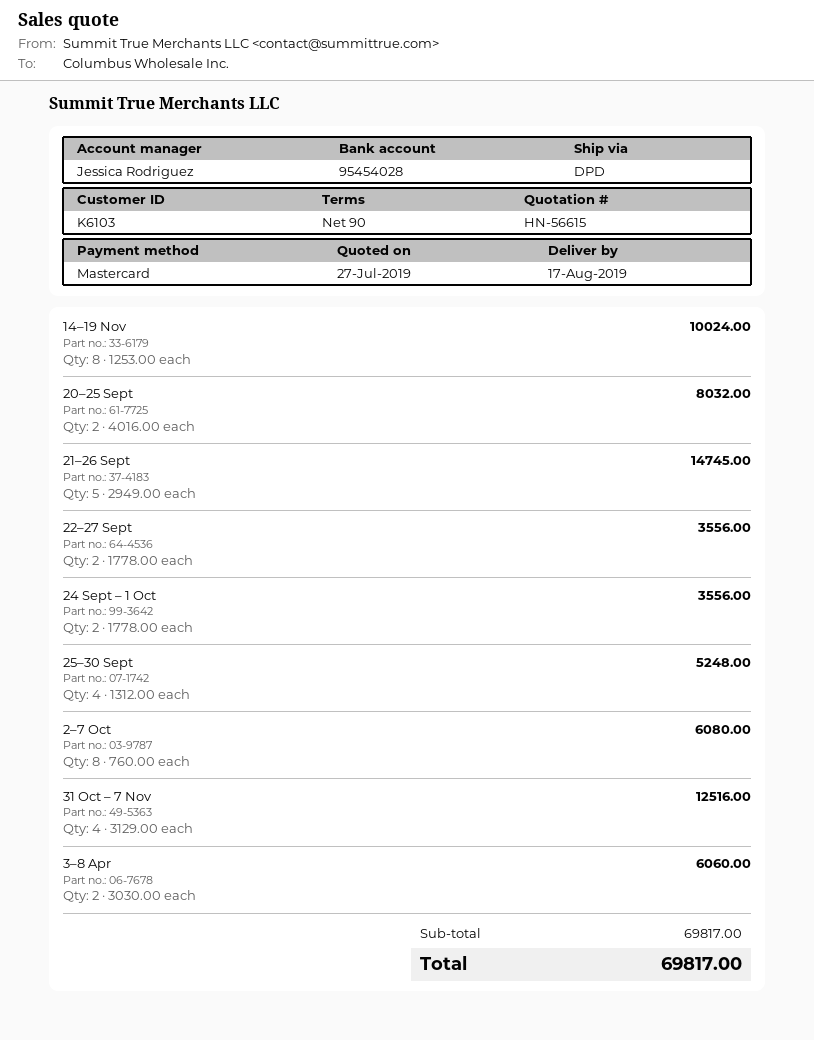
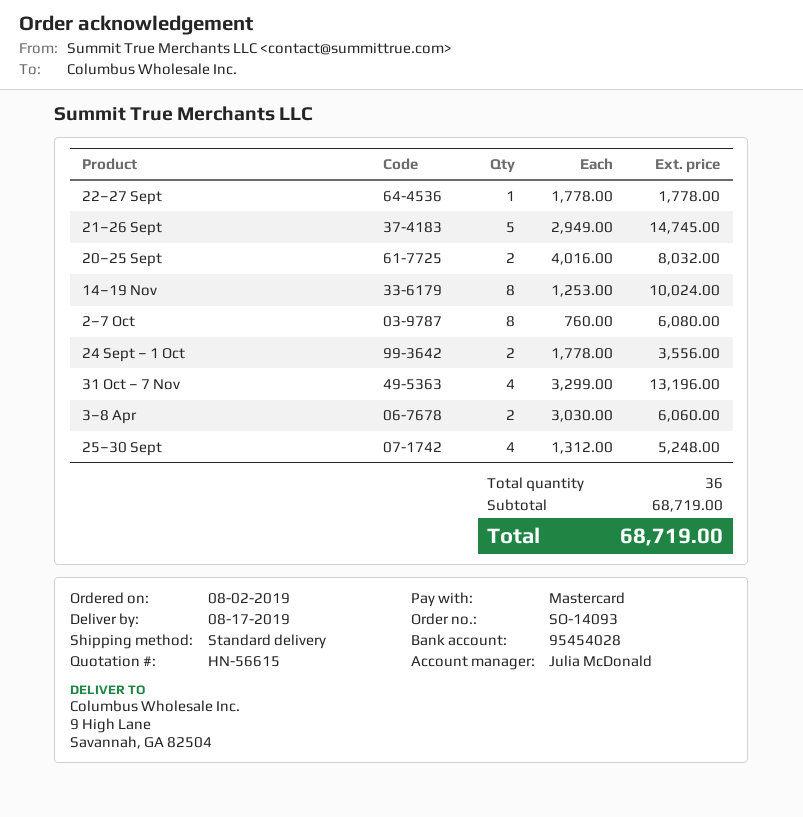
sales rep: Jessica Rodriguez -> Julia McDonald
shipping method: DPD -> standard
22–27 Sept: 2 x 1778.00 = 3556.00 -> 1 x 1778.00 = 1778.00
31 Oct – 7 Nov: 4 x 3129.00 = 12516.00 -> 4 x 3299.00 = 13196.00
subtotal: 69817.00 -> 68719.00
total: 69817.00 -> 68719.00

